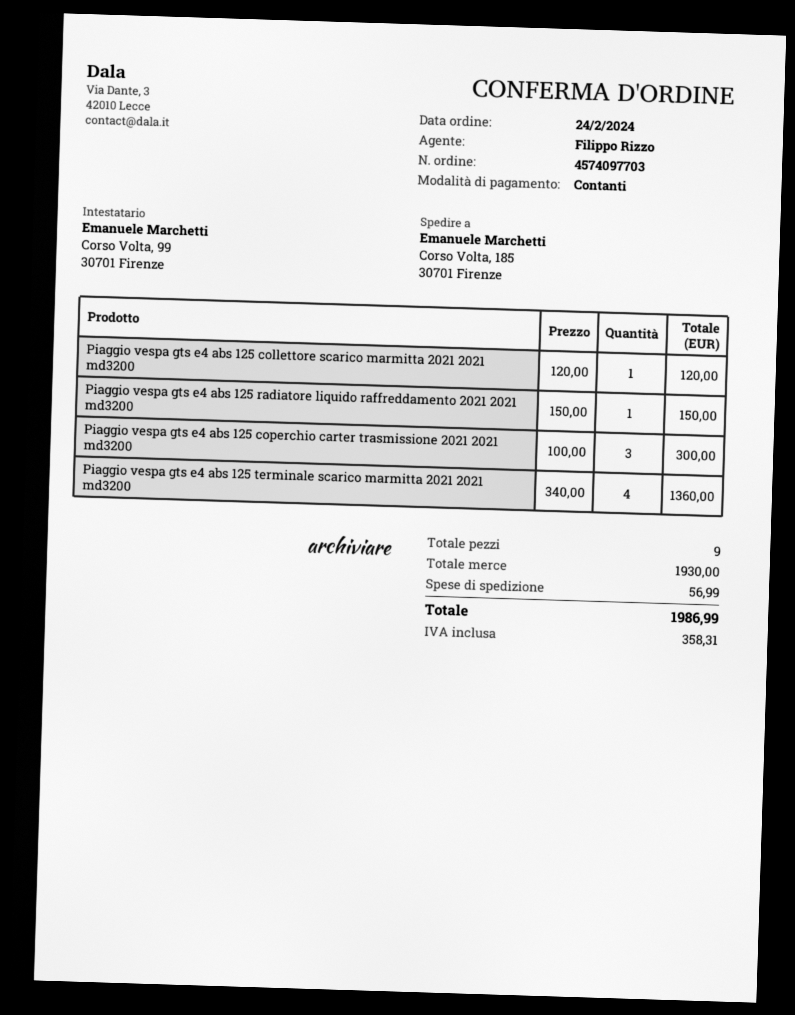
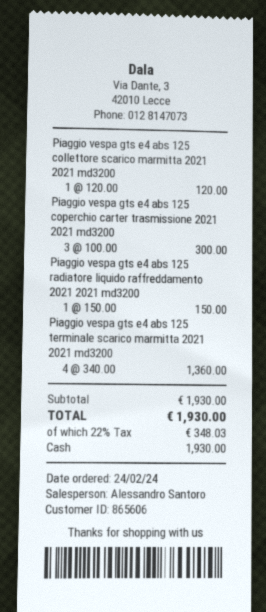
sales rep: Filippo Rizzo -> Alessandro Santoro
shipping: 56.99 -> none
tax: 358.31 -> 348.03
total: 1986.99 -> 1930.00

